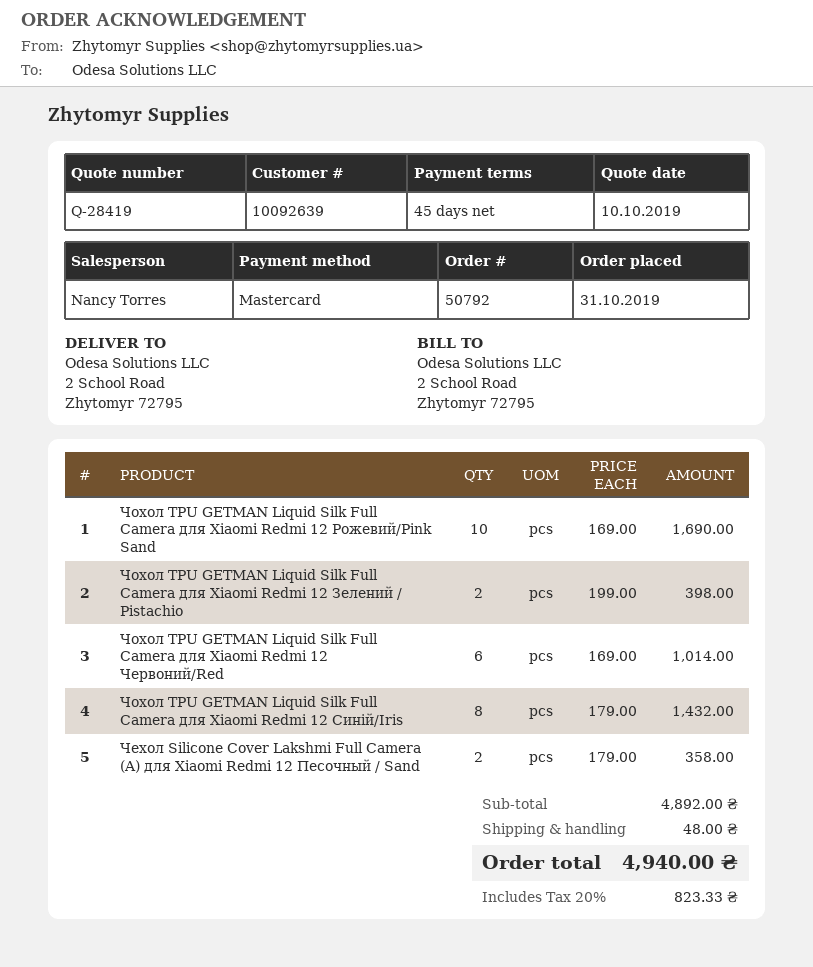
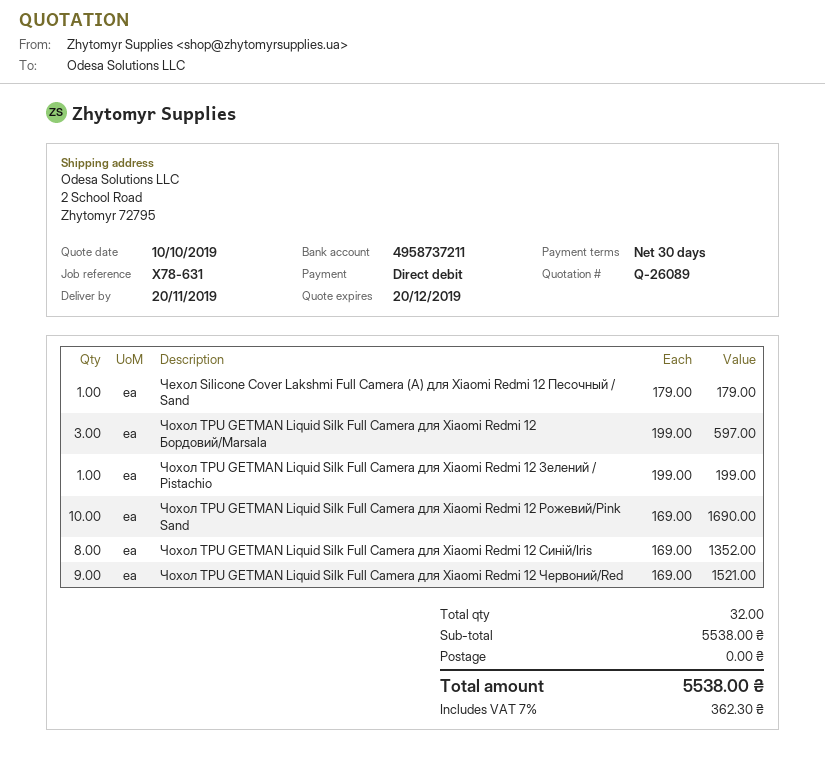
quote number: Q-28419 -> Q-26089
payment terms: 45 days -> 30 days
payment method: Mastercard -> direct debit
Чохол TPU GETMAN Liquid Silk Full Camera для Xiaomi Redmi 12 Зелений / Pistachio: 2 x 199.00 = 398.00 -> 1 x 199.00 = 199.00
Чохол TPU GETMAN Liquid Silk Full Camera для Xiaomi Redmi 12 Червоний/Red: 6 x 169.00 = 1014.00 -> 9 x 169.00 = 1521.00
Чохол TPU GETMAN Liquid Silk Full Camera для Xiaomi Redmi 12 Синій/Iris: 8 x 179.00 = 1432.00 -> 8 x 169.00 = 1352.00
Чехол Silicone Cover Lakshmi Full Camera (A) для Xiaomi Redmi 12 Песочный / Sand: 2 x 179.00 = 358.00 -> 1 x 179.00 = 179.00
Чохол TPU GETMAN Liquid Silk Full Camera для Xiaomi Redmi 12 Бордовий/Marsala: none -> 3 x 199.00 = 597.00
subtotal: 4892.00 -> 5538.00
shipping: 48.00 -> 0.00
tax: 20% = 823.33 -> 7% = 362.30
total: 4940.00 -> 5538.00

